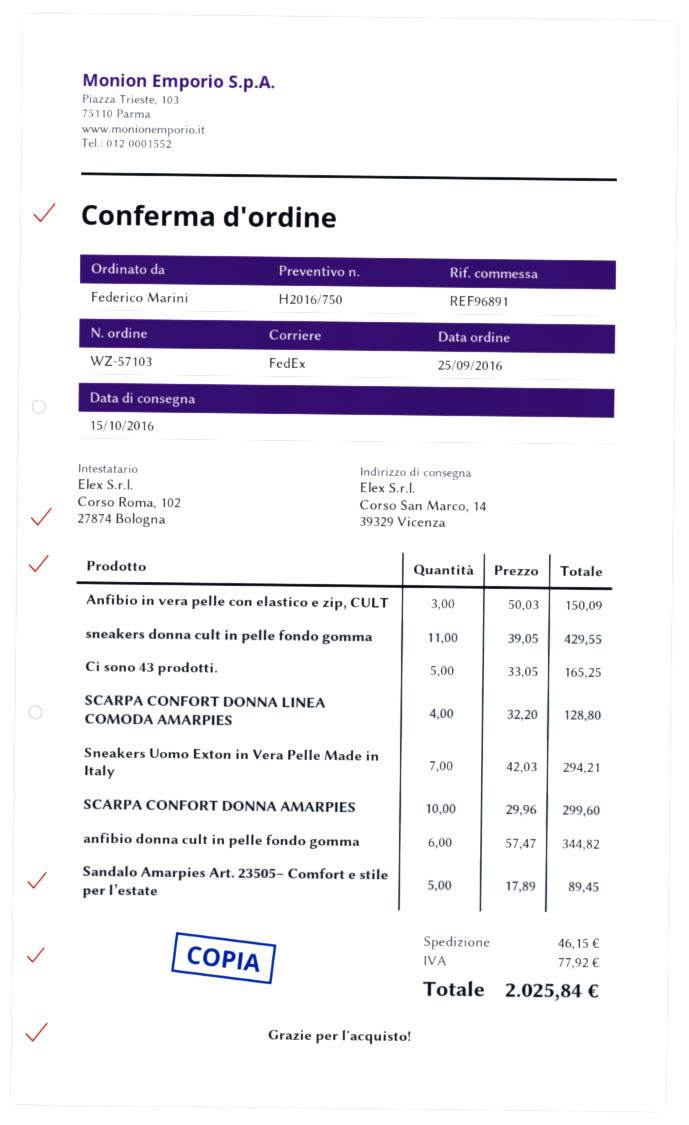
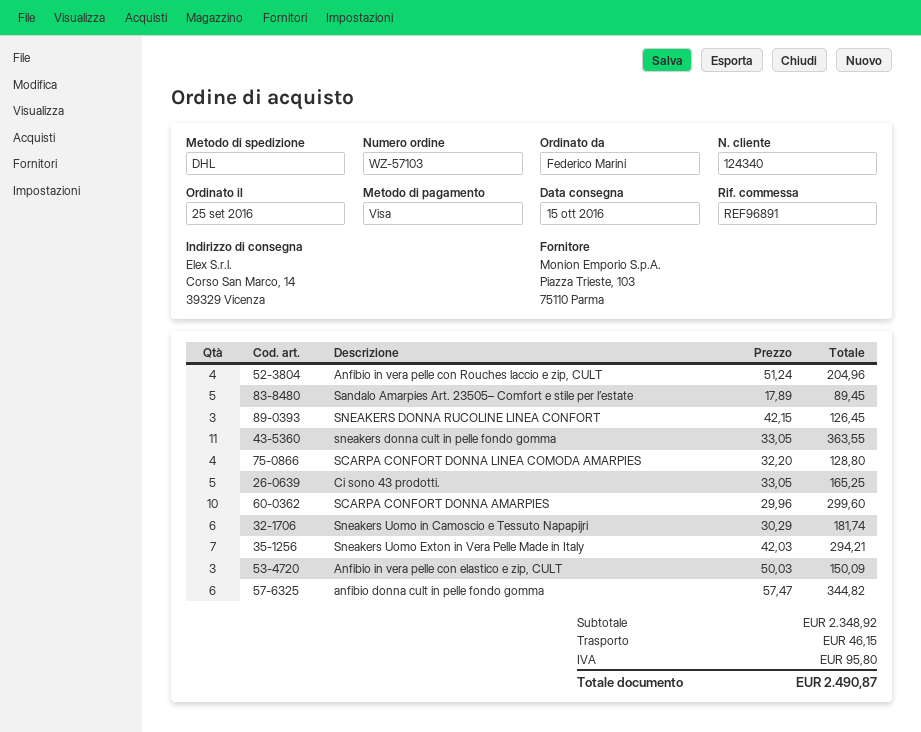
shipping method: FedEx -> DHL
sneakers donna cult in pelle fondo gomma: 11 x 39.05 = 429.55 -> 11 x 33.05 = 363.55
Anfibio in vera pelle con Rouches laccio e zip, CULT: none -> 4 x 51.24 = 204.96
SNEAKERS DONNA RUCOLINE LINEA CONFORT: none -> 3 x 42.15 = 126.45
Sneakers Uomo in Camoscio e Tessuto Napapijri: none -> 6 x 30.29 = 181.74
tax: 77.92 -> 95.80
total: 2025.84 -> 2490.87

